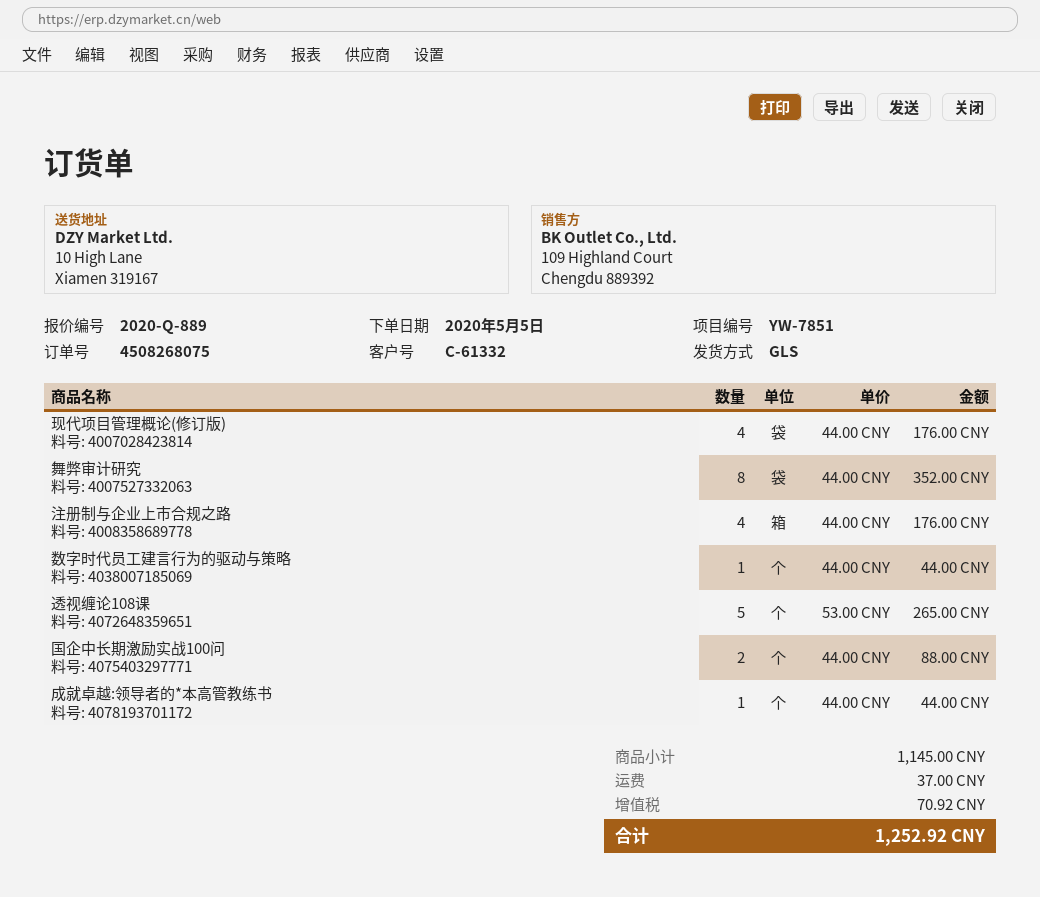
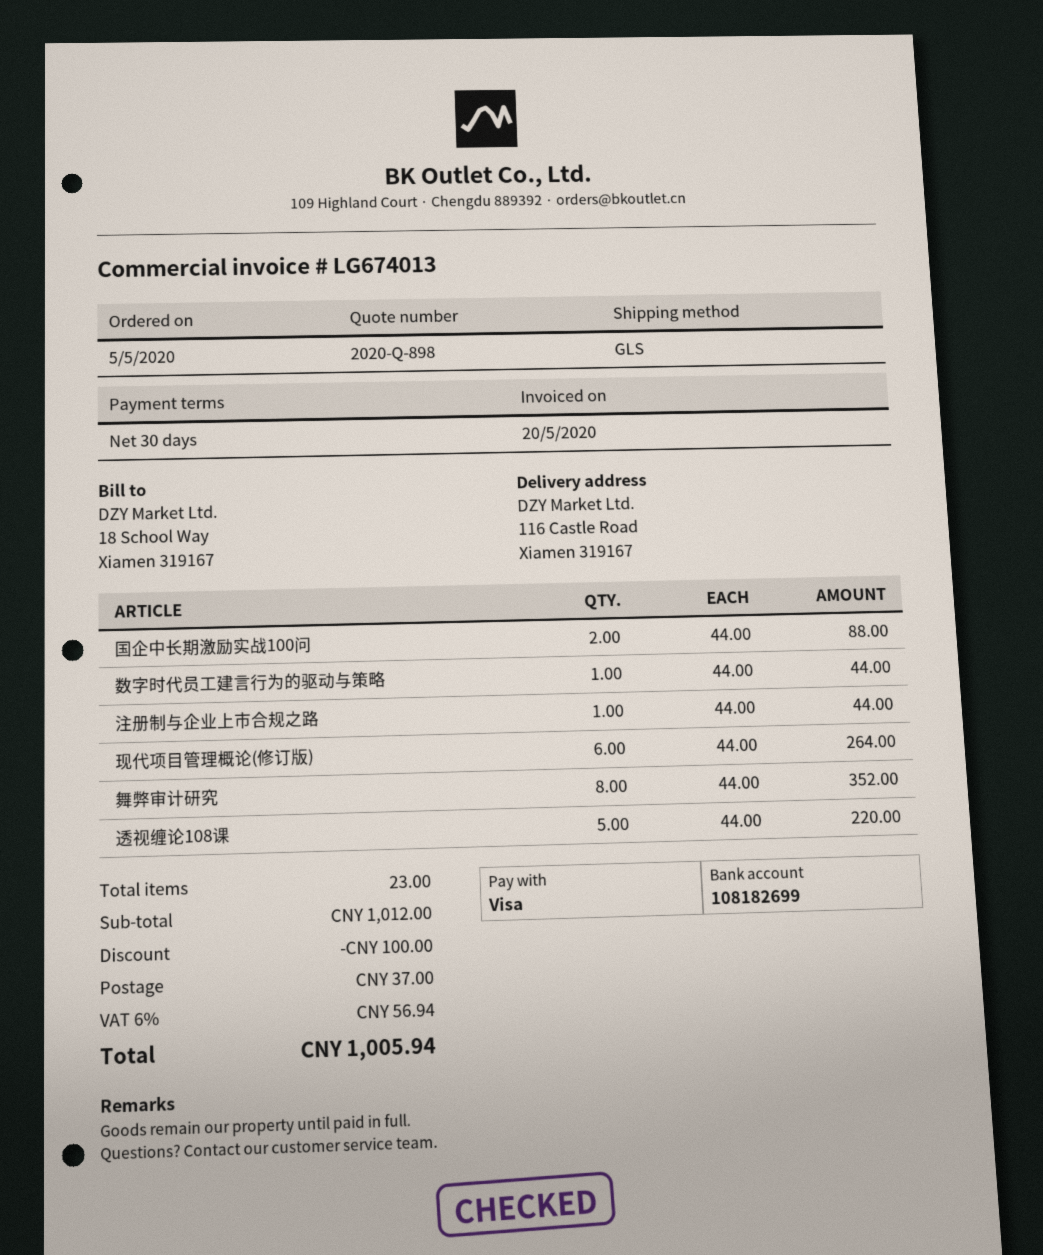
quote number: 2020-Q-889 -> 2020-Q-898
ship to: 10 High Lane, Xiamen 319167 -> 116 Castle Road, Xiamen 319167
现代项目管理概论(修订版): 4 x 44.00 = 176.00 -> 6 x 44.00 = 264.00
注册制与企业上市合规之路: 4 x 44.00 = 176.00 -> 1 x 44.00 = 44.00
透视缠论108课: 5 x 53.00 = 265.00 -> 5 x 44.00 = 220.00
成就卓越:领导者的*本高管教练书: 1 x 44.00 = 44.00 -> none
subtotal: 1145.00 -> 1012.00
discount: none -> 100.00
tax: 70.92 -> 56.94
total: 1252.92 -> 1005.94

